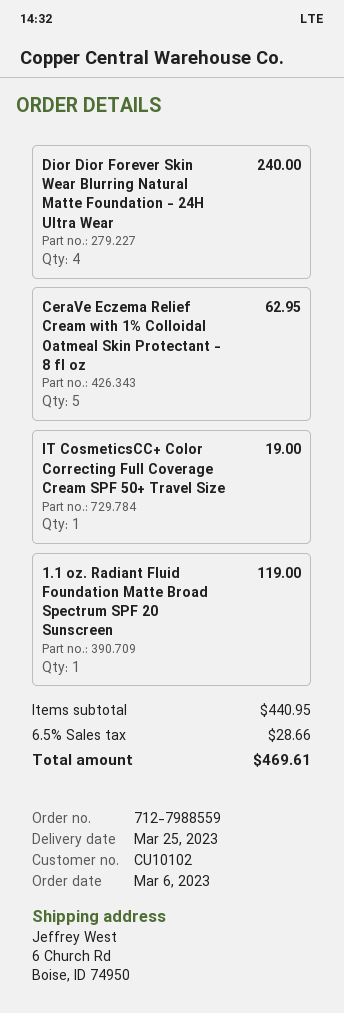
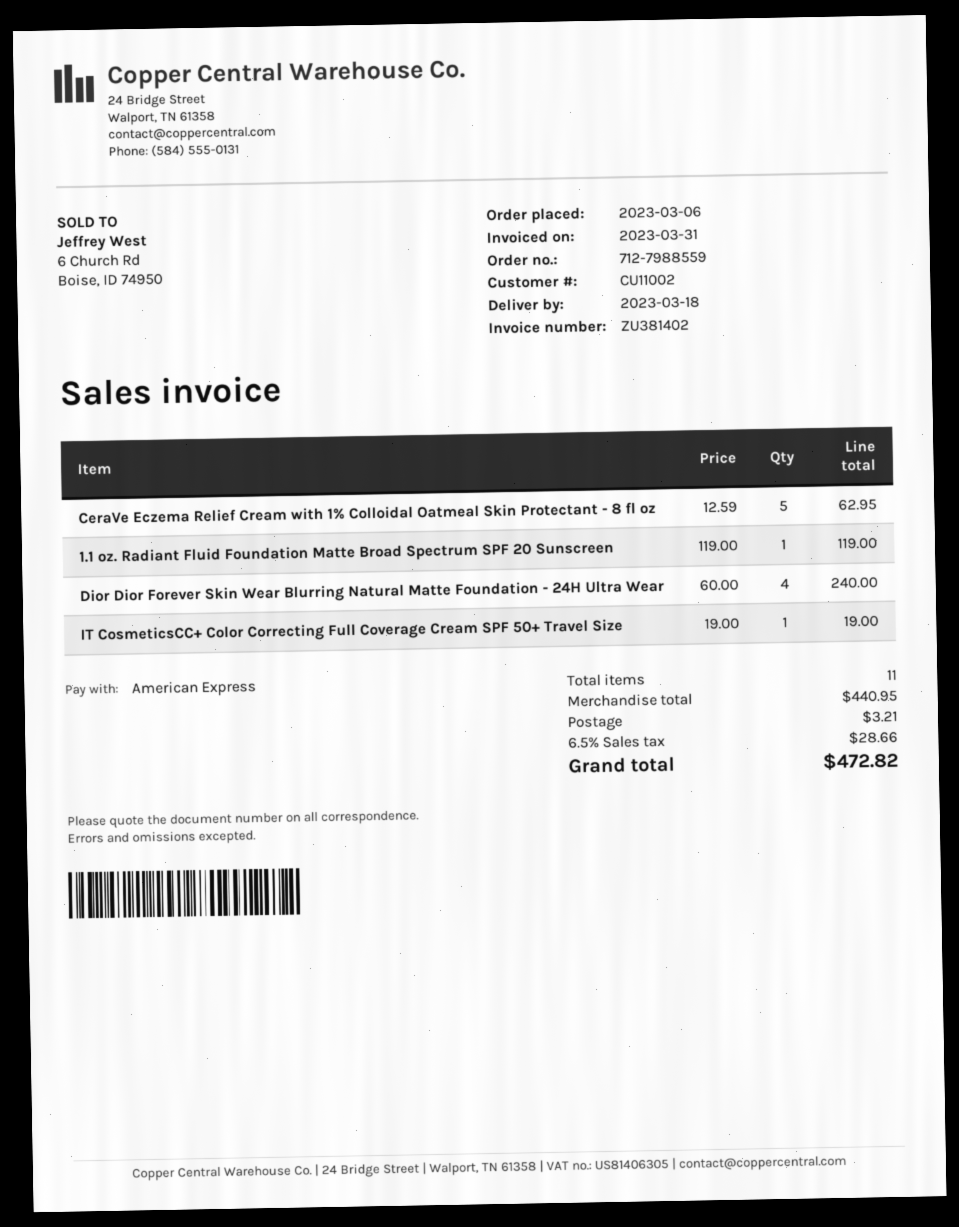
delivery date: 2023-03-25 -> 2023-03-18
customer number: CU10102 -> CU11002
shipping: none -> 3.21
total: 469.61 -> 472.82

